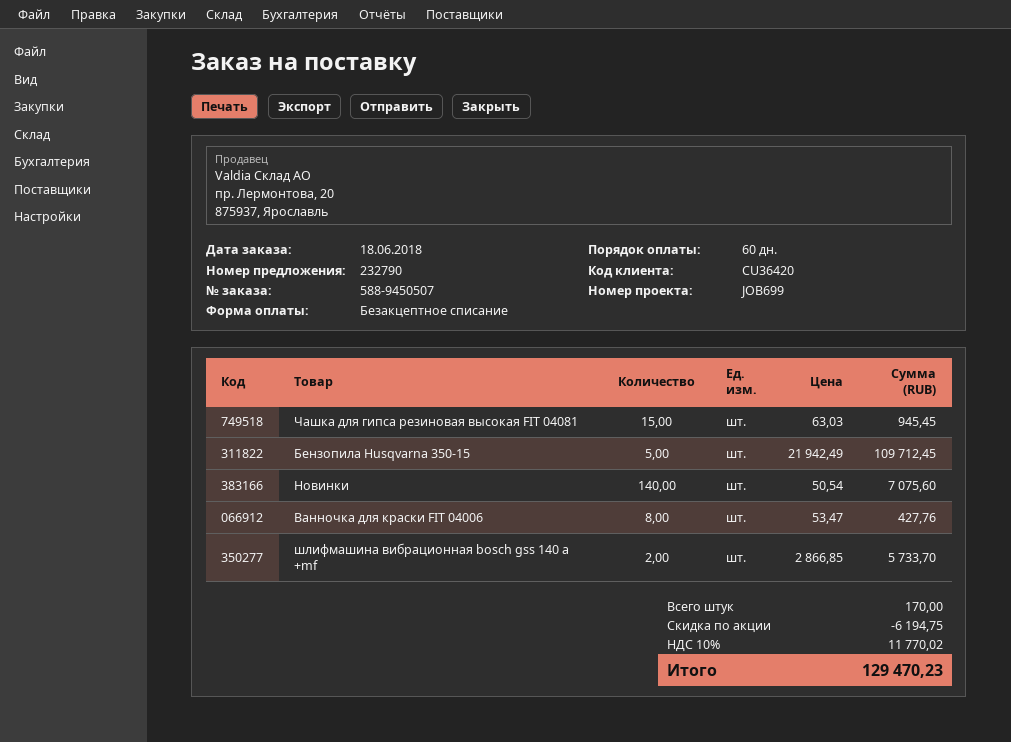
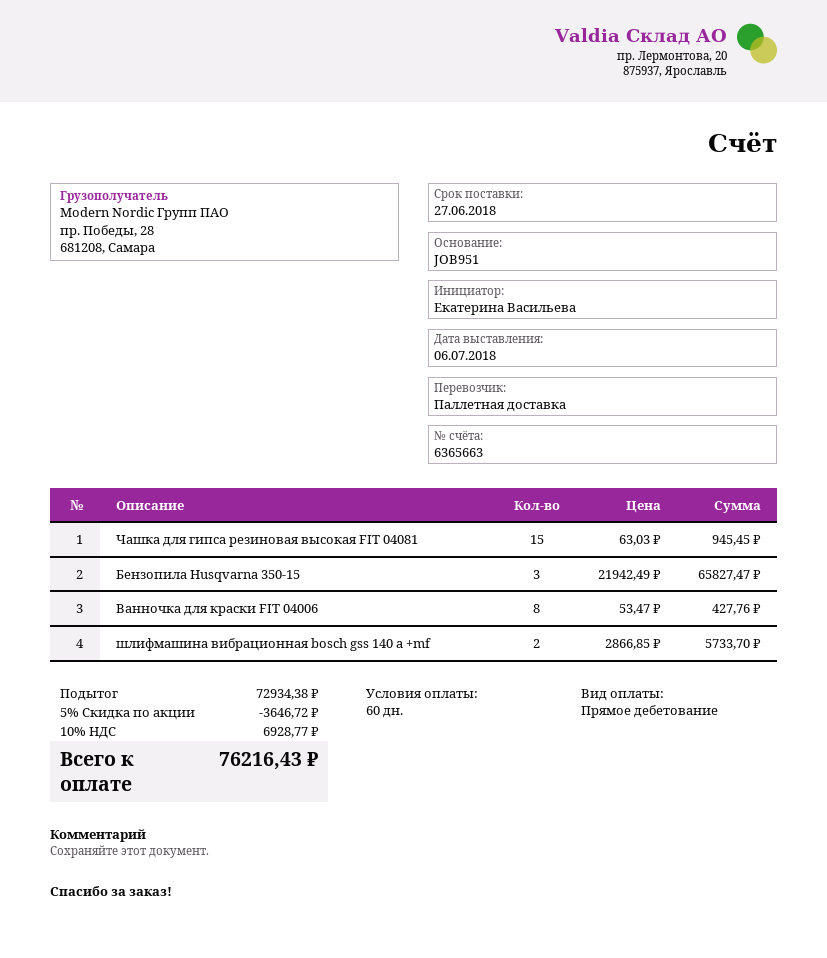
reference: JOB699 -> JOB951
Бензопила Husqvarna 350-15: 5 x 21942.49 = 109712.45 -> 3 x 21942.49 = 65827.47
Новинки: 140 x 50.54 = 7075.60 -> none
discount: 6194.75 -> 3646.72
tax: 10% = 11770.02 -> 10% = 6928.77
total: 129470.23 -> 76216.43

